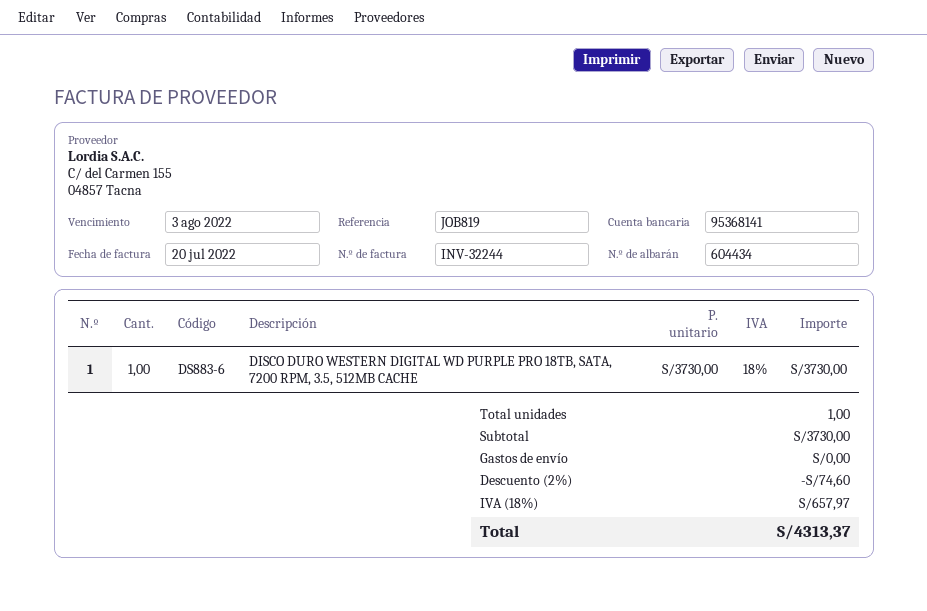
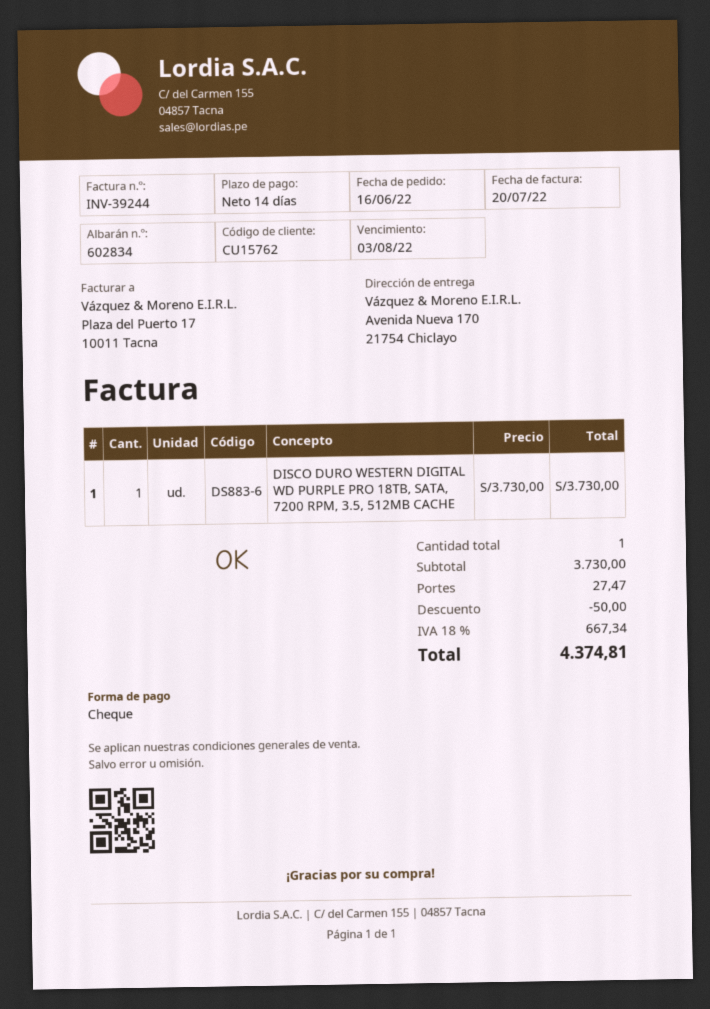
delivery note number: 604434 -> 602834
invoice number: INV-32244 -> INV-39244
discount: 74.60 -> 50.00
shipping: 0.00 -> 27.47
tax: 18% = 657.97 -> 18% = 667.34
total: 4313.37 -> 4374.81

